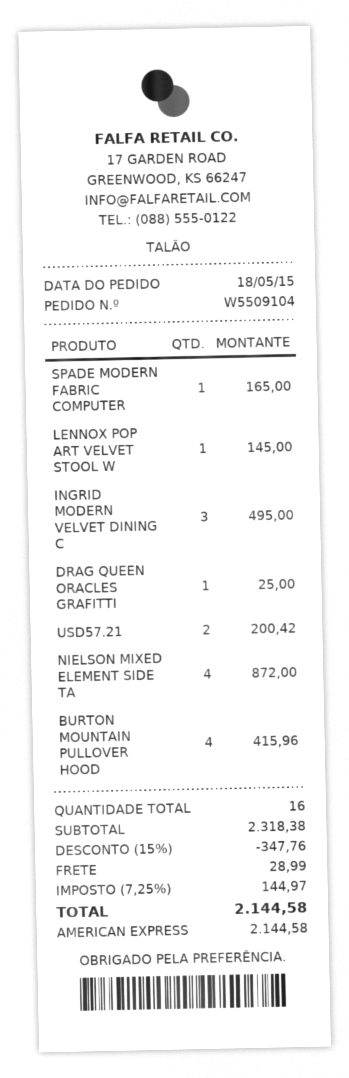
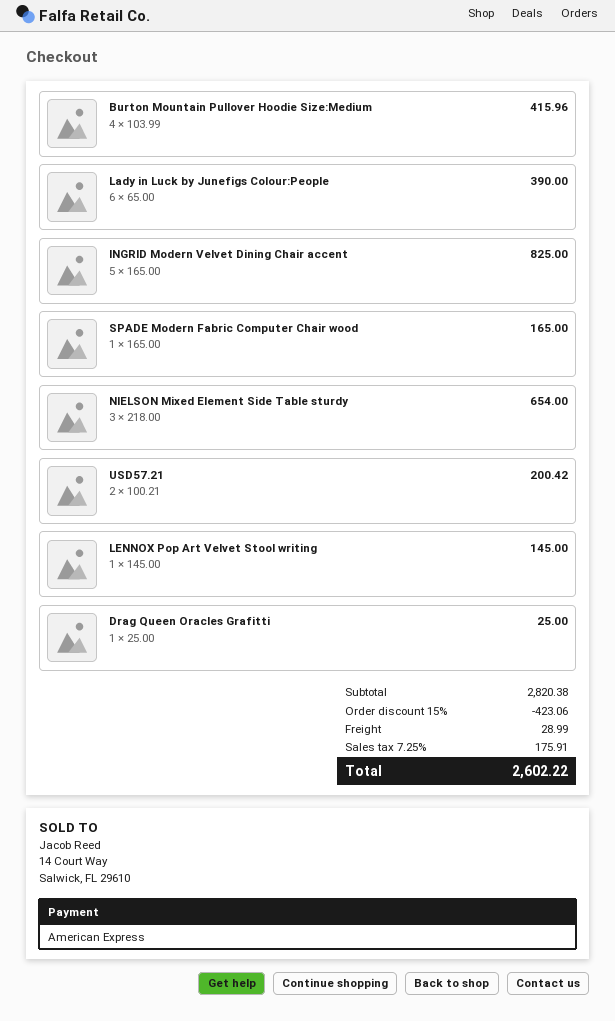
INGRID MODERN VELVET DINING C: 3 for 495.00 -> 5 for 825.00
NIELSON MIXED ELEMENT SIDE TA: 4 for 872.00 -> 3 for 654.00
Lady in Luck by Junefigs Colour:People: none -> 6 for 390.00
subtotal: 2318.38 -> 2820.38
discount: 15% = 347.76 -> 15% = 423.06
tax: 7.25% = 144.97 -> 7.25% = 175.91
total: 2144.58 -> 2602.22

